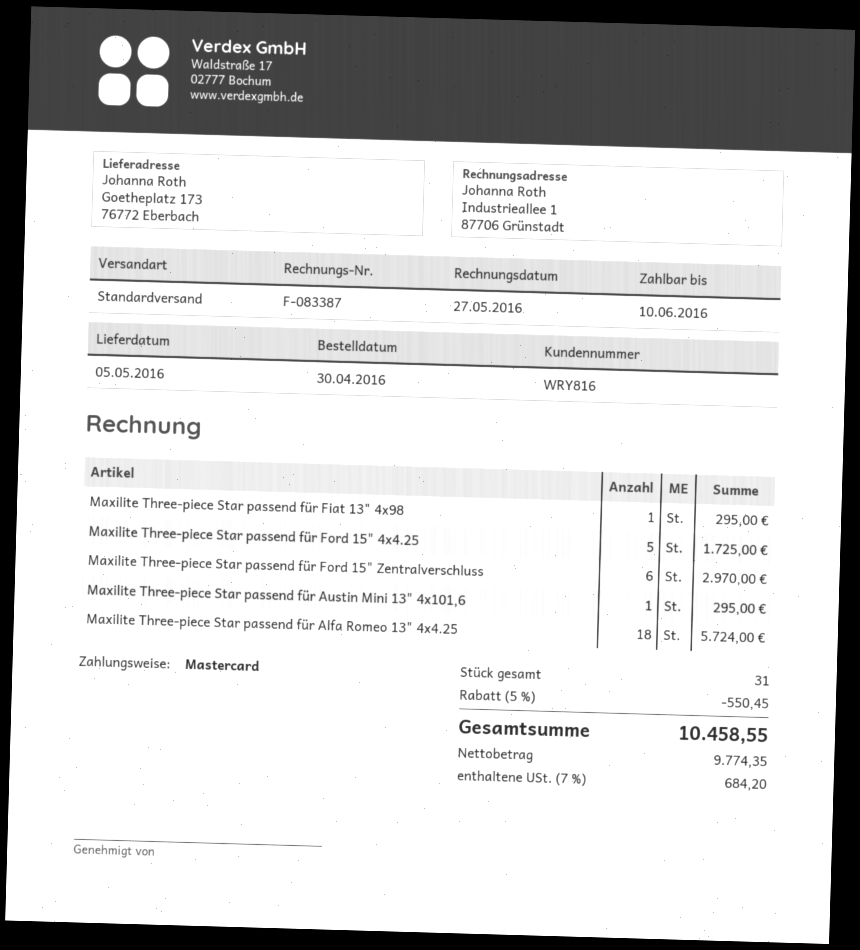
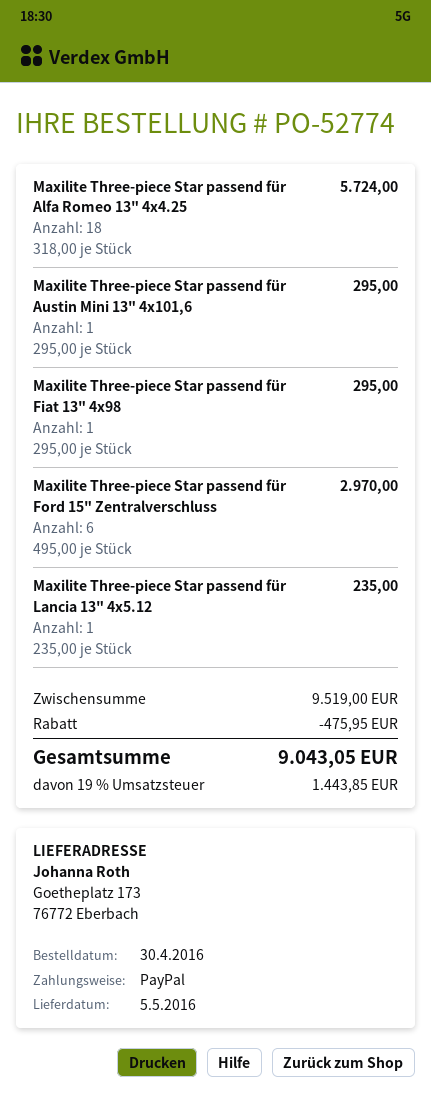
payment method: Mastercard -> PayPal
Maxilite Three-piece Star passend für Ford 15" 4x4.25: 5 for 1725.00 -> none
Maxilite Three-piece Star passend für Lancia 13" 4x5.12: none -> 1 for 235.00
discount: 550.45 -> 475.95
tax: 7% = 684.20 -> 19% = 1443.85
total: 10458.55 -> 9043.05

